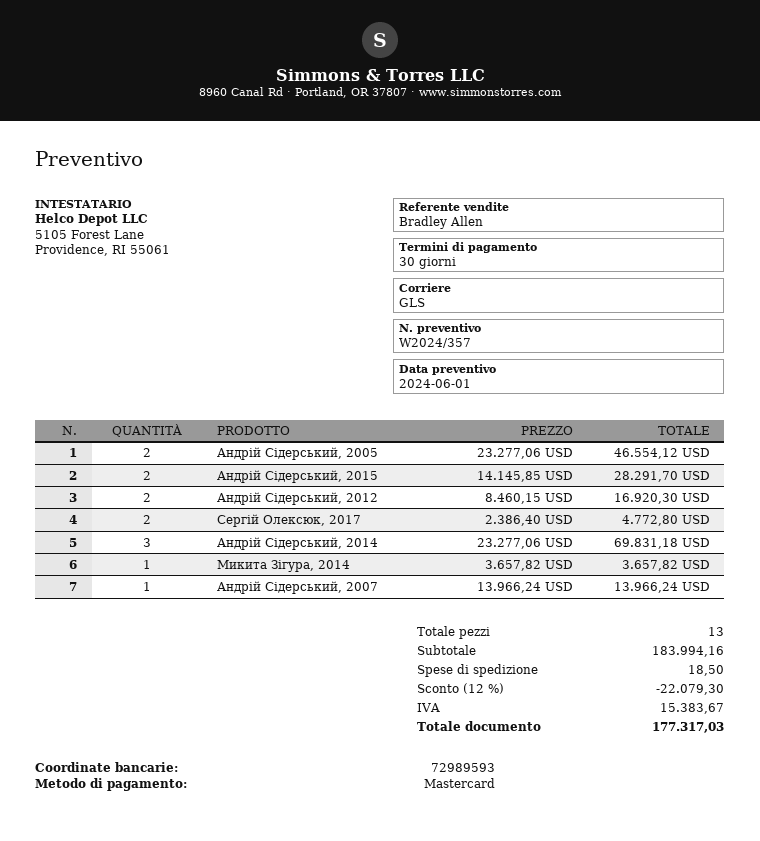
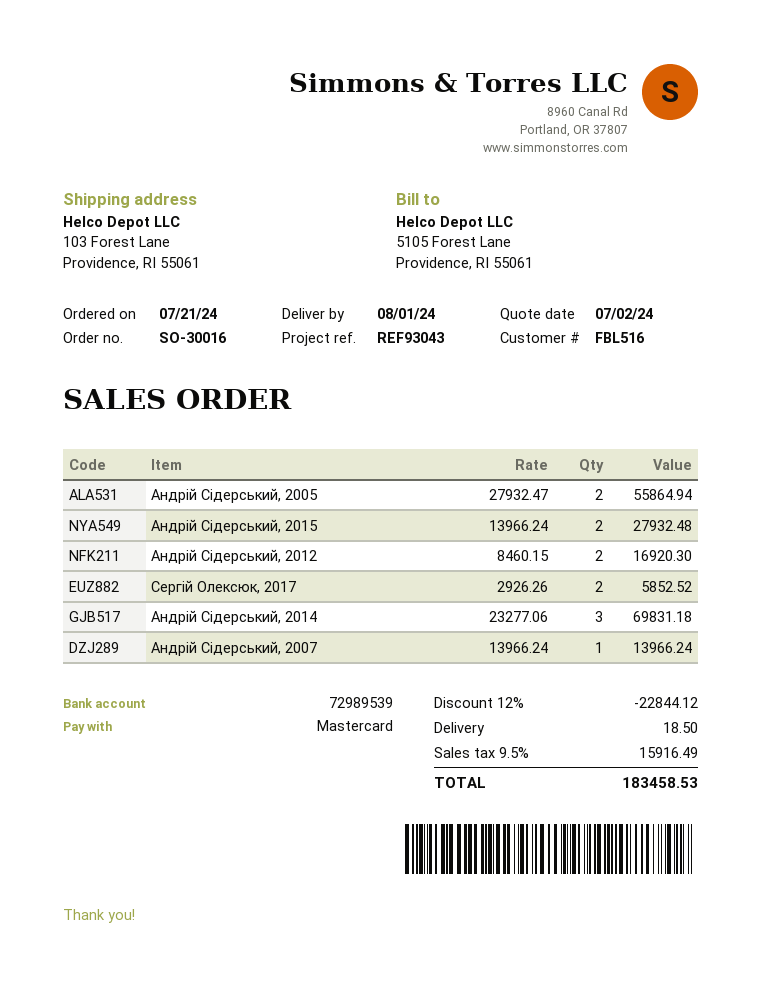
quote date: 2024-06-01 -> 2024-07-02
bank account: 72989593 -> 72989539
Андрій Сідерський, 2005: 2 x 23277.06 = 46554.12 -> 2 x 27932.47 = 55864.94
Андрій Сідерський, 2015: 2 x 14145.85 = 28291.70 -> 2 x 13966.24 = 27932.48
Сергій Олексюк, 2017: 2 x 2386.40 = 4772.80 -> 2 x 2926.26 = 5852.52
Микита Зігура, 2014: 1 x 3657.82 = 3657.82 -> none
discount: 12% = 22079.30 -> 12% = 22844.12
tax: 15383.67 -> 15916.49
total: 177317.03 -> 183458.53

